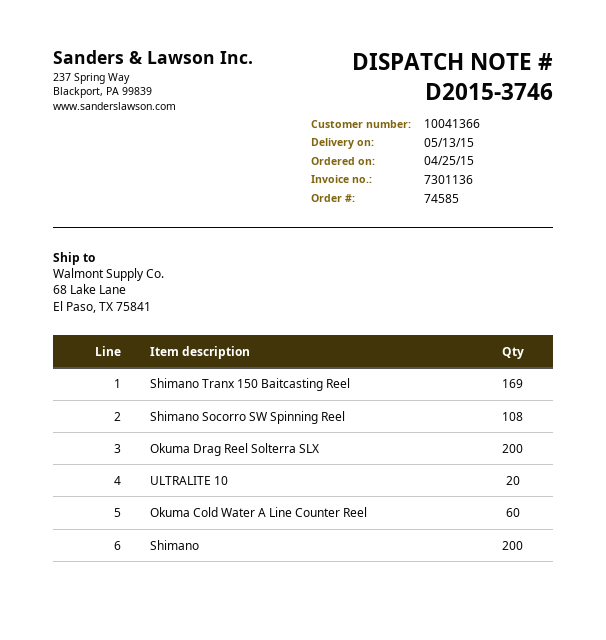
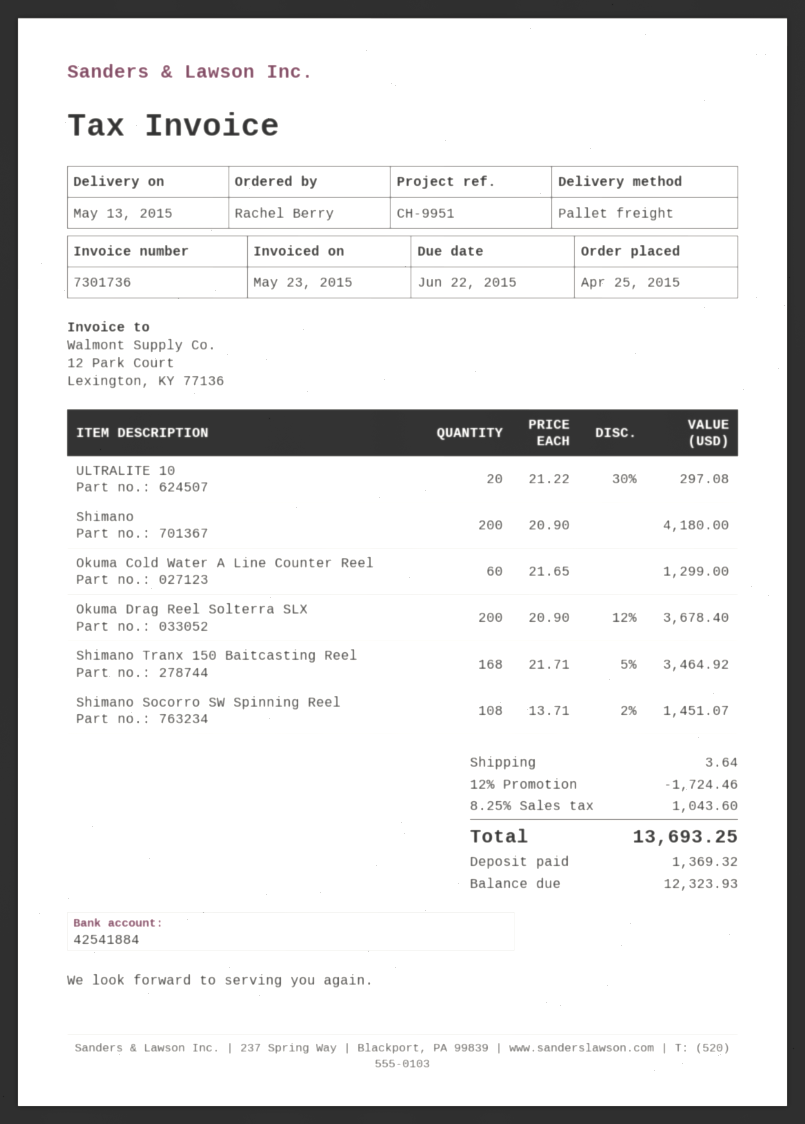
invoice number: 7301136 -> 7301736
Shimano Tranx 150 Baitcasting Reel: 169 -> 168

